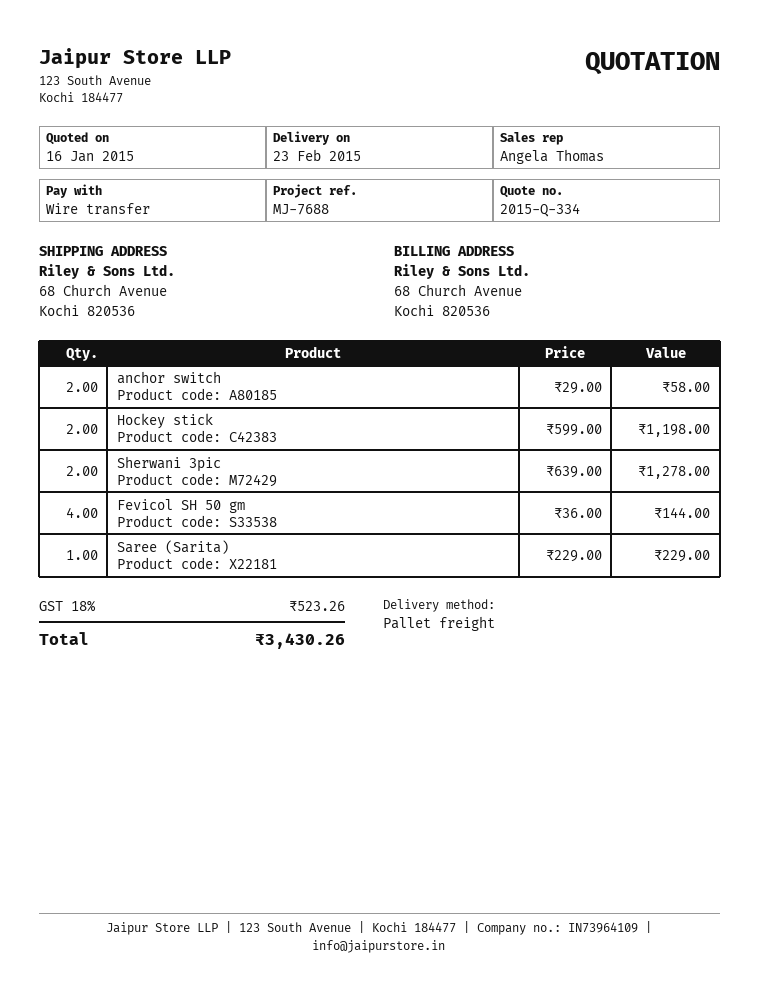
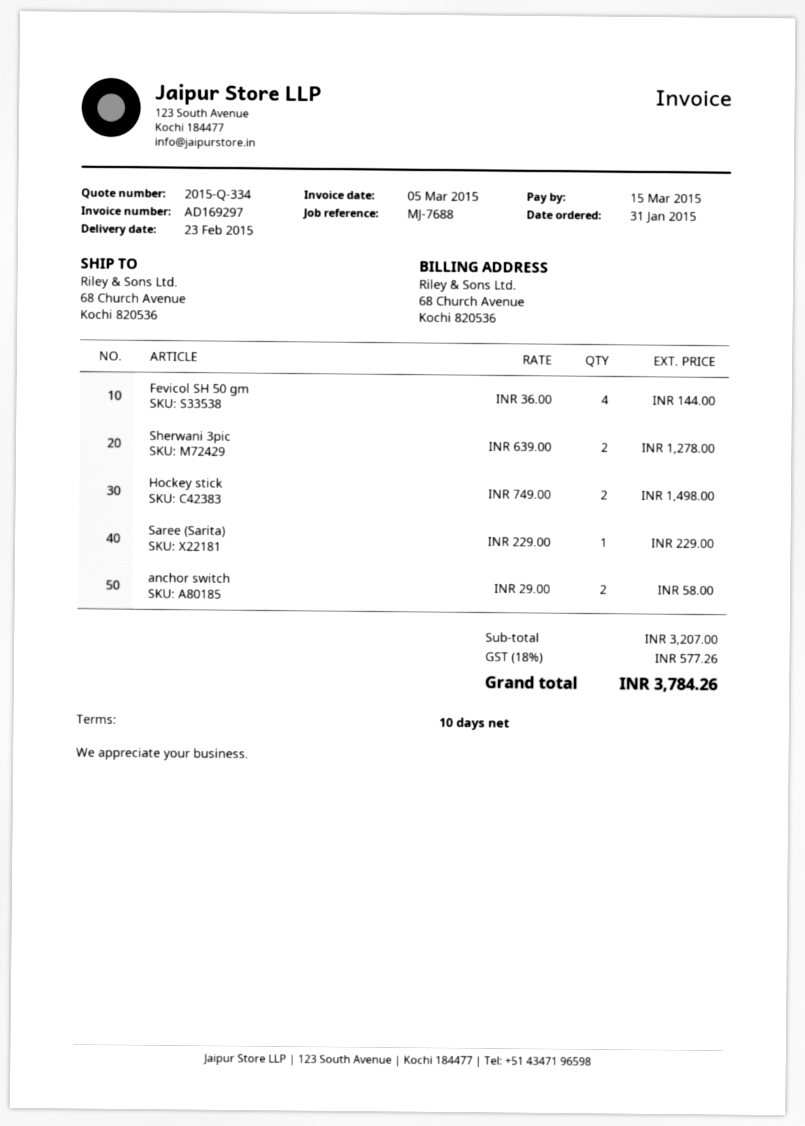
Hockey stick: 2 x 599.00 = 1198.00 -> 2 x 749.00 = 1498.00
tax: 18% = 523.26 -> 18% = 577.26
total: 3430.26 -> 3784.26

